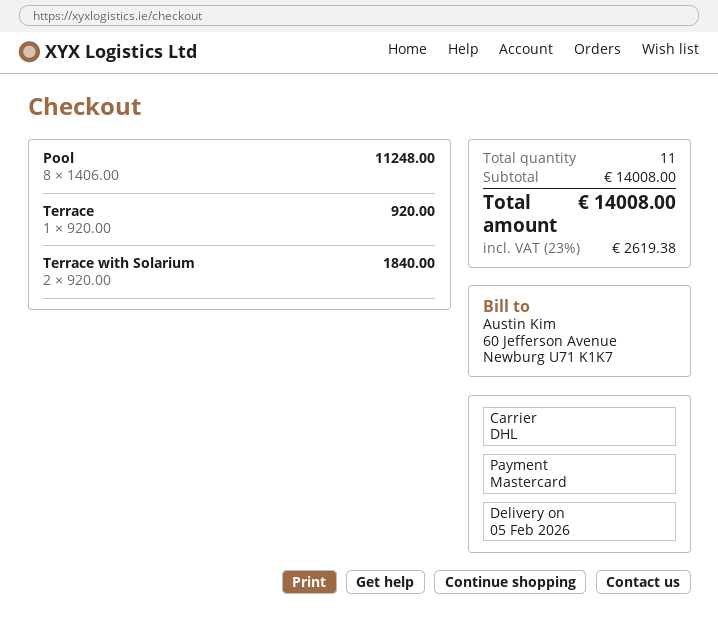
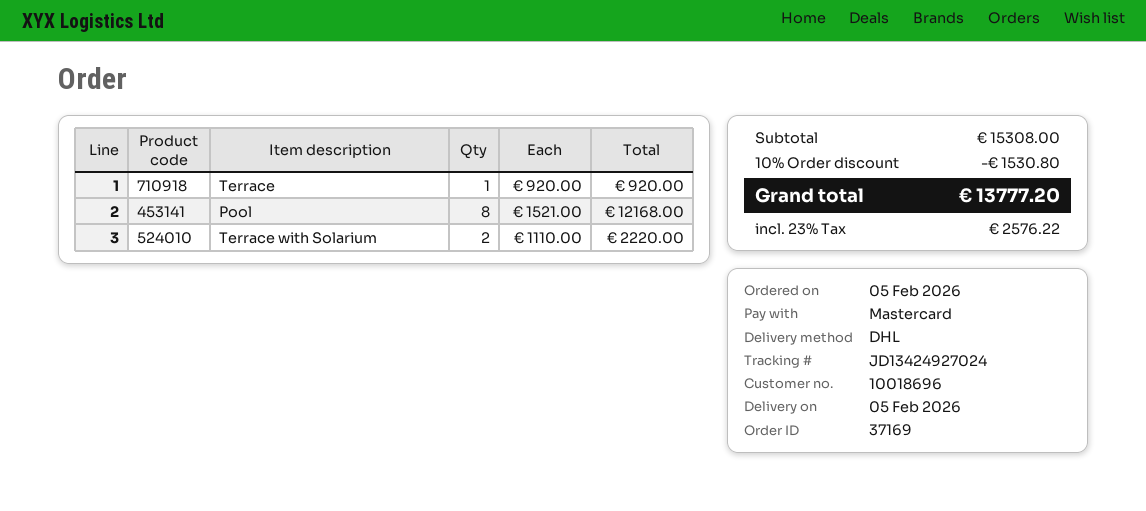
Pool: 8 x 1406.00 = 11248.00 -> 8 x 1521.00 = 12168.00
Terrace with Solarium: 2 x 920.00 = 1840.00 -> 2 x 1110.00 = 2220.00
subtotal: 14008.00 -> 15308.00
discount: none -> 10% = 1530.80
tax: 23% = 2619.38 -> 23% = 2576.22
total: 14008.00 -> 13777.20

